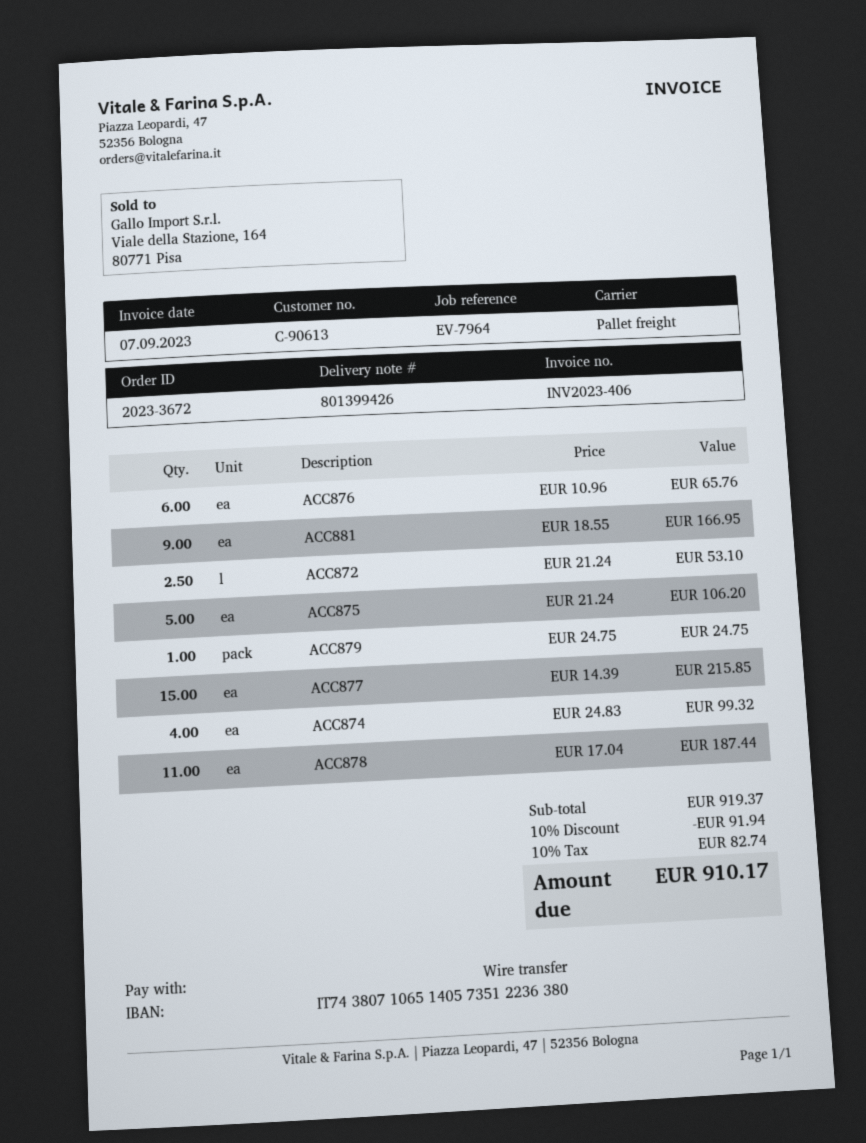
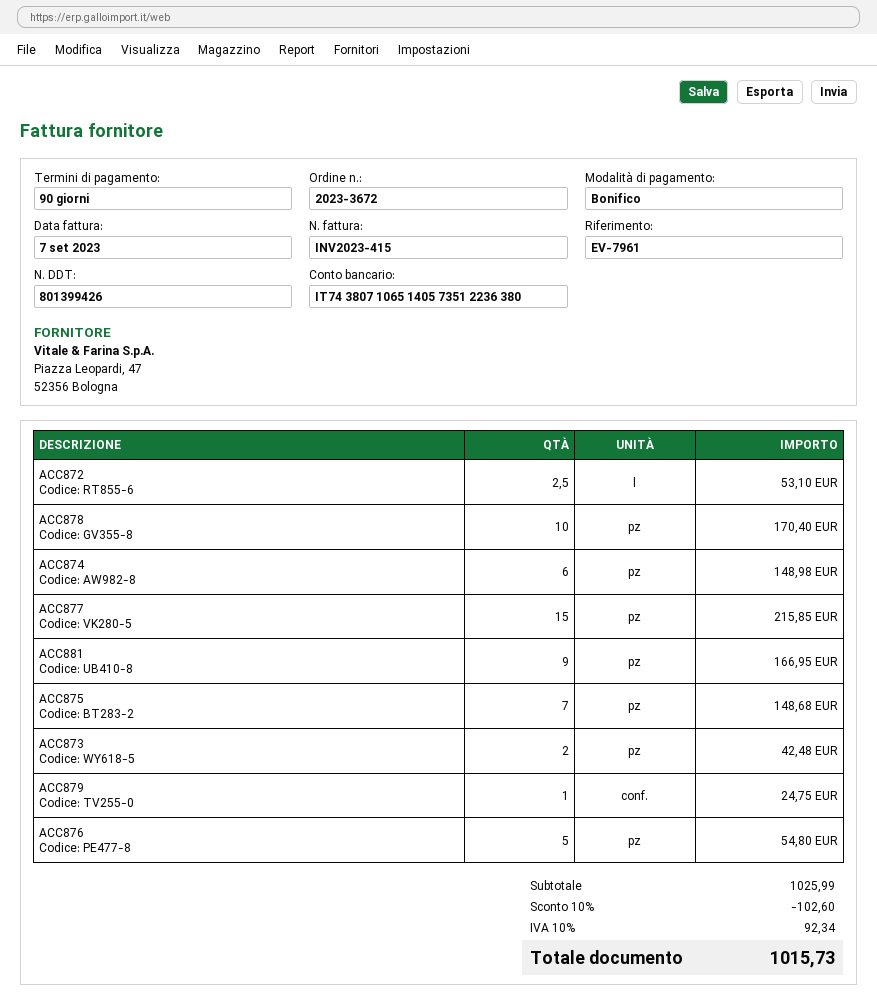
invoice number: INV2023-406 -> INV2023-415
reference: EV-7964 -> EV-7961
ACC876: 6 for 65.76 -> 5 for 54.80
ACC875: 5 for 106.20 -> 7 for 148.68
ACC874: 4 for 99.32 -> 6 for 148.98
ACC878: 11 for 187.44 -> 10 for 170.40
ACC873: none -> 2 for 42.48
subtotal: 919.37 -> 1025.99
discount: 10% = 91.94 -> 10% = 102.60
tax: 10% = 82.74 -> 10% = 92.34
total: 910.17 -> 1015.73

